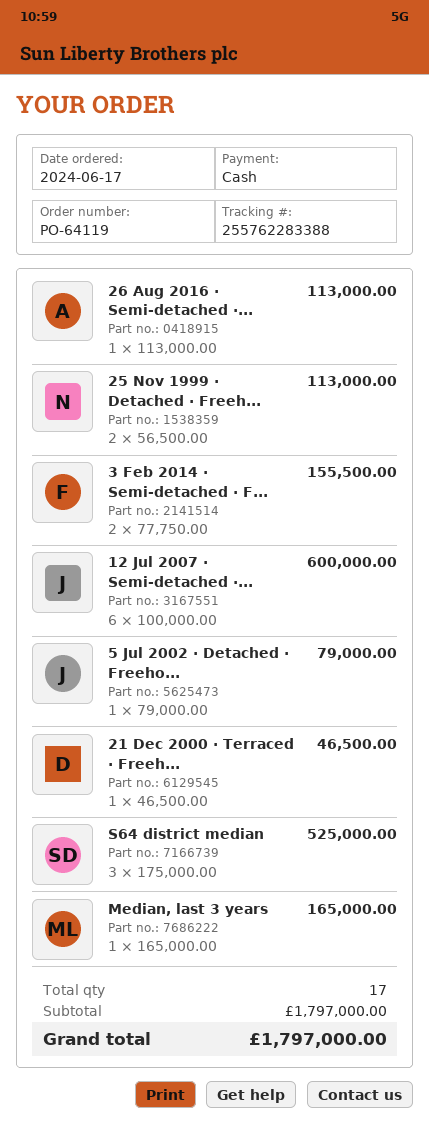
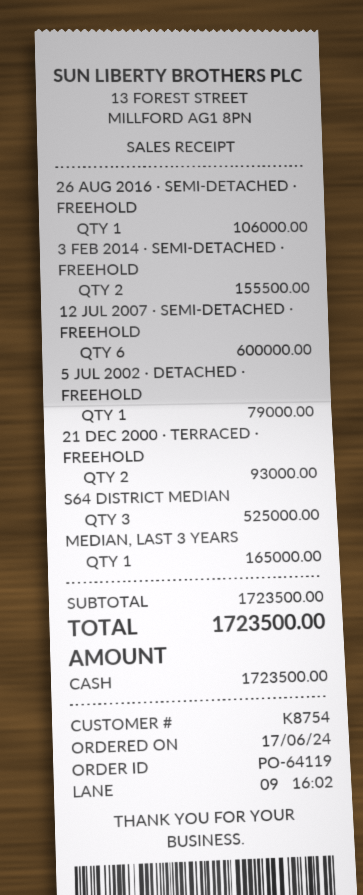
26 Aug 2016 · Semi-detached ·...: 1 for 113000.00 -> 1 for 106000.00
25 Nov 1999 · Detached · Freeh...: 2 for 113000.00 -> none
21 Dec 2000 · Terraced · Freeh...: 1 for 46500.00 -> 2 for 93000.00
subtotal: 1797000.00 -> 1723500.00
total: 1797000.00 -> 1723500.00

